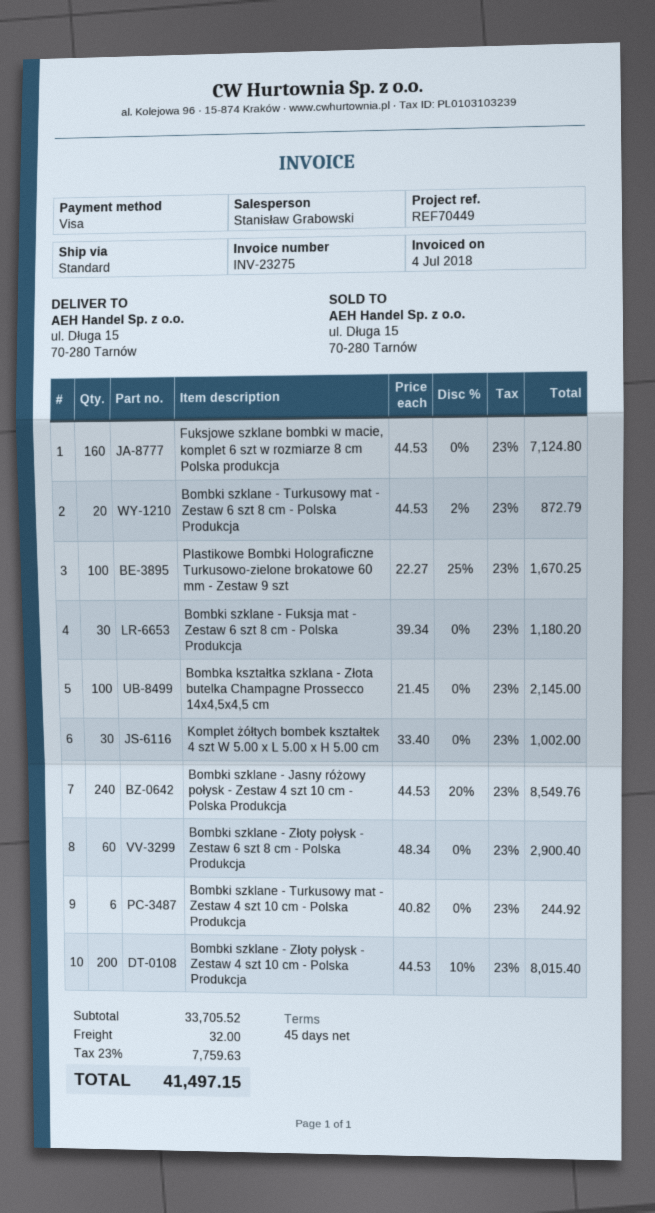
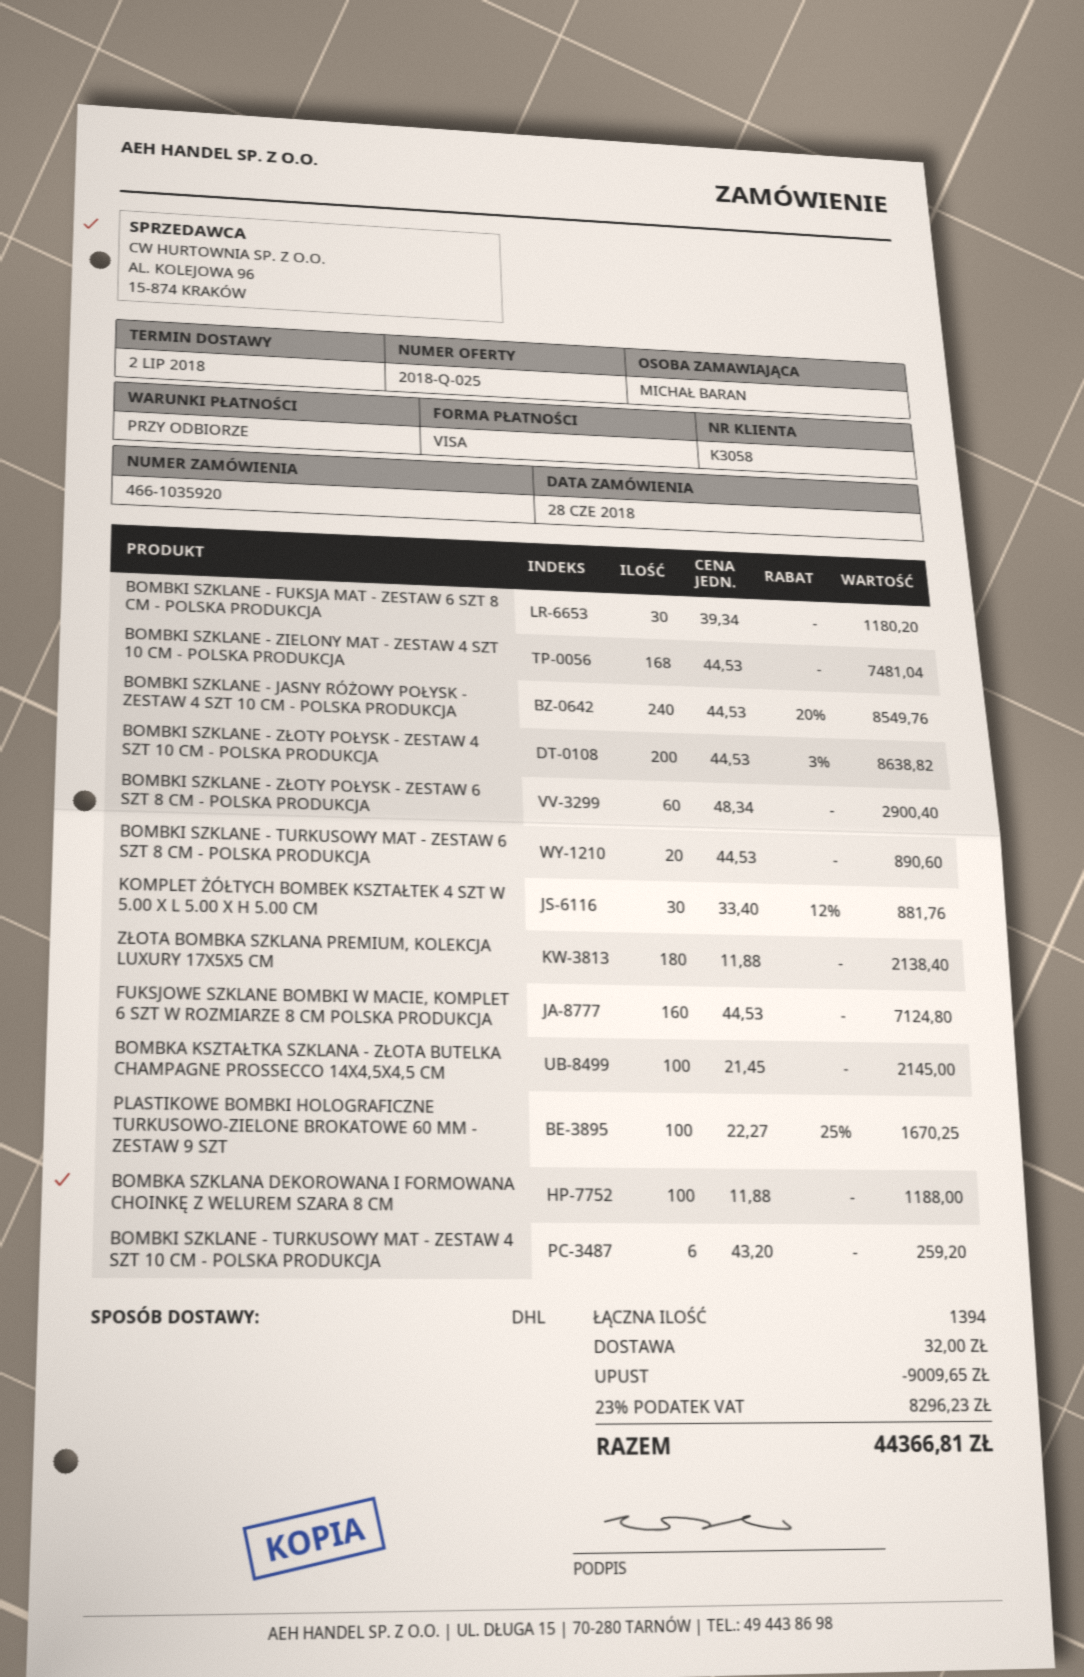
payment terms: 45 days -> on receipt
shipping method: standard -> DHL
Bombki szklane - Turkusowy mat - Zestaw 6 szt 8 cm - Polska Produkcja: 20 x 44.53 - 2% = 872.79 -> 20 x 44.53 = 890.60
Komplet żółtych bombek kształtek 4 szt W 5.00 x L 5.00 x H 5.00 cm: 30 x 33.40 = 1002.00 -> 30 x 33.40 - 12% = 881.76
Bombki szklane - Turkusowy mat - Zestaw 4 szt 10 cm - Polska Produkcja: 6 x 40.82 = 244.92 -> 6 x 43.20 = 259.20
Bombki szklane - Złoty połysk - Zestaw 4 szt 10 cm - Polska Produkcja: 200 x 44.53 - 10% = 8015.40 -> 200 x 44.53 - 3% = 8638.82
BOMBKI SZKLANE - ZIELONY MAT - ZESTAW 4 SZT 10 CM - POLSKA PRODUKCJA: none -> 168 x 44.53 = 7481.04
ZŁOTA BOMBKA SZKLANA PREMIUM, KOLEKCJA LUXURY 17X5X5 CM: none -> 180 x 11.88 = 2138.40
BOMBKA SZKLANA DEKOROWANA I FORMOWANA CHOINKĘ Z WELUREM SZARA 8 CM: none -> 100 x 11.88 = 1188.00
discount: none -> 9009.65
tax: 23% = 7759.63 -> 23% = 8296.23
total: 41497.15 -> 44366.81

